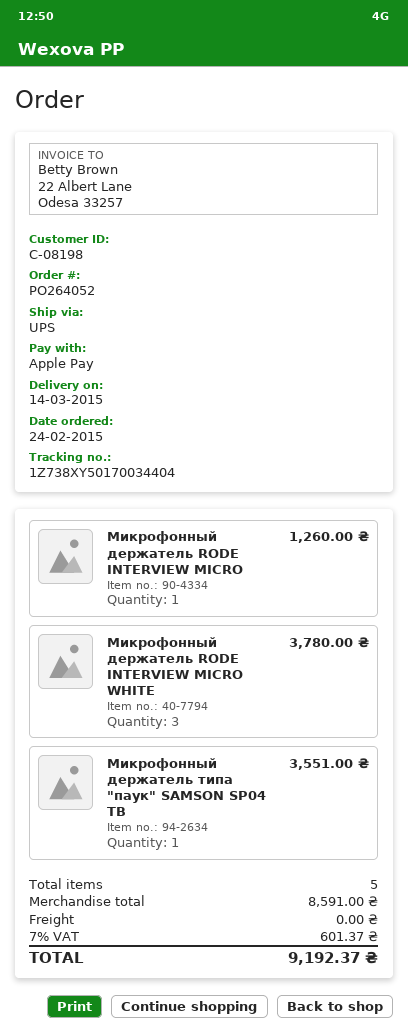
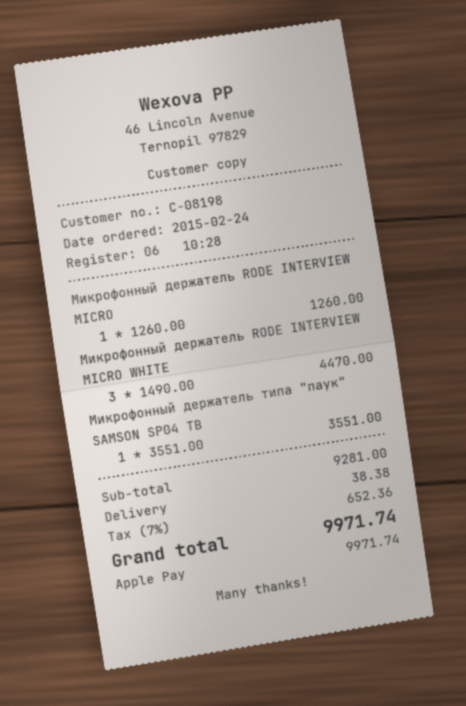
Микрофонный держатель RODE INTERVIEW MICRO WHITE: 3 for 3780.00 -> 3 for 4470.00
subtotal: 8591.00 -> 9281.00
shipping: 0.00 -> 38.38
tax: 7% = 601.37 -> 7% = 652.36
total: 9192.37 -> 9971.74

